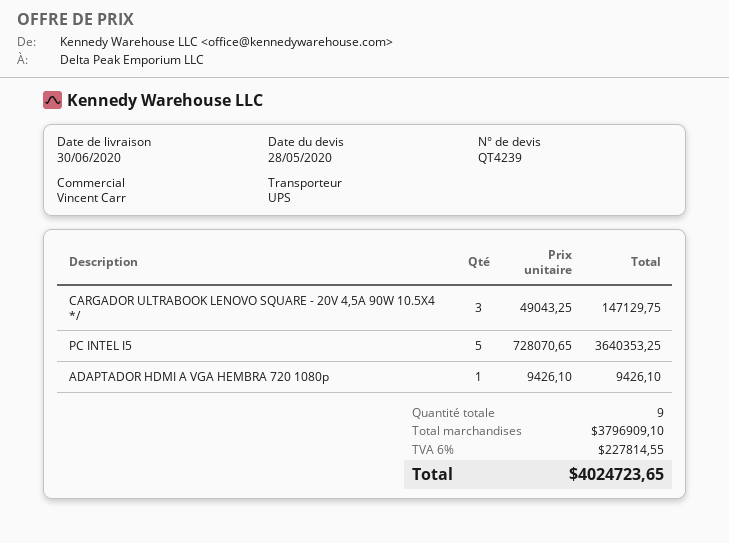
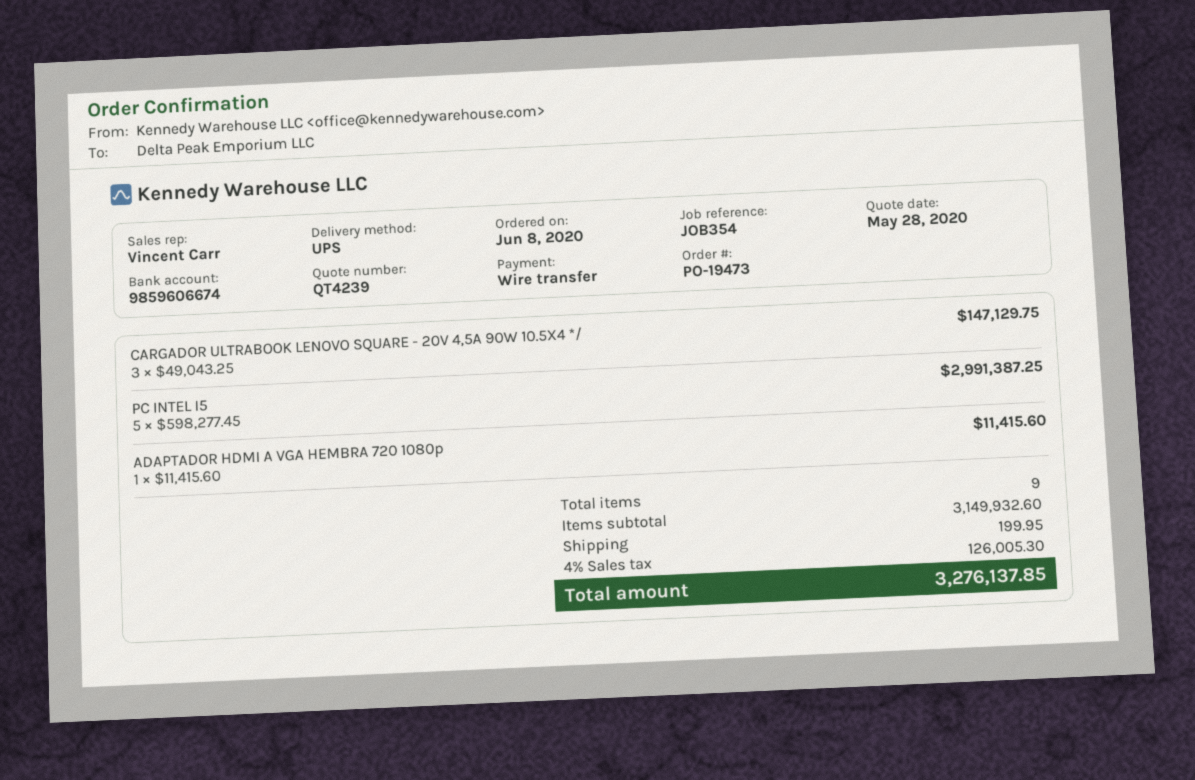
PC INTEL I5: 5 x 728070.65 = 3640353.25 -> 5 x 598277.45 = 2991387.25
ADAPTADOR HDMI A VGA HEMBRA 720 1080p: 1 x 9426.10 = 9426.10 -> 1 x 11415.60 = 11415.60
subtotal: 3796909.10 -> 3149932.60
shipping: none -> 199.95
tax: 6% = 227814.55 -> 4% = 126005.30
total: 4024723.65 -> 3276137.85

